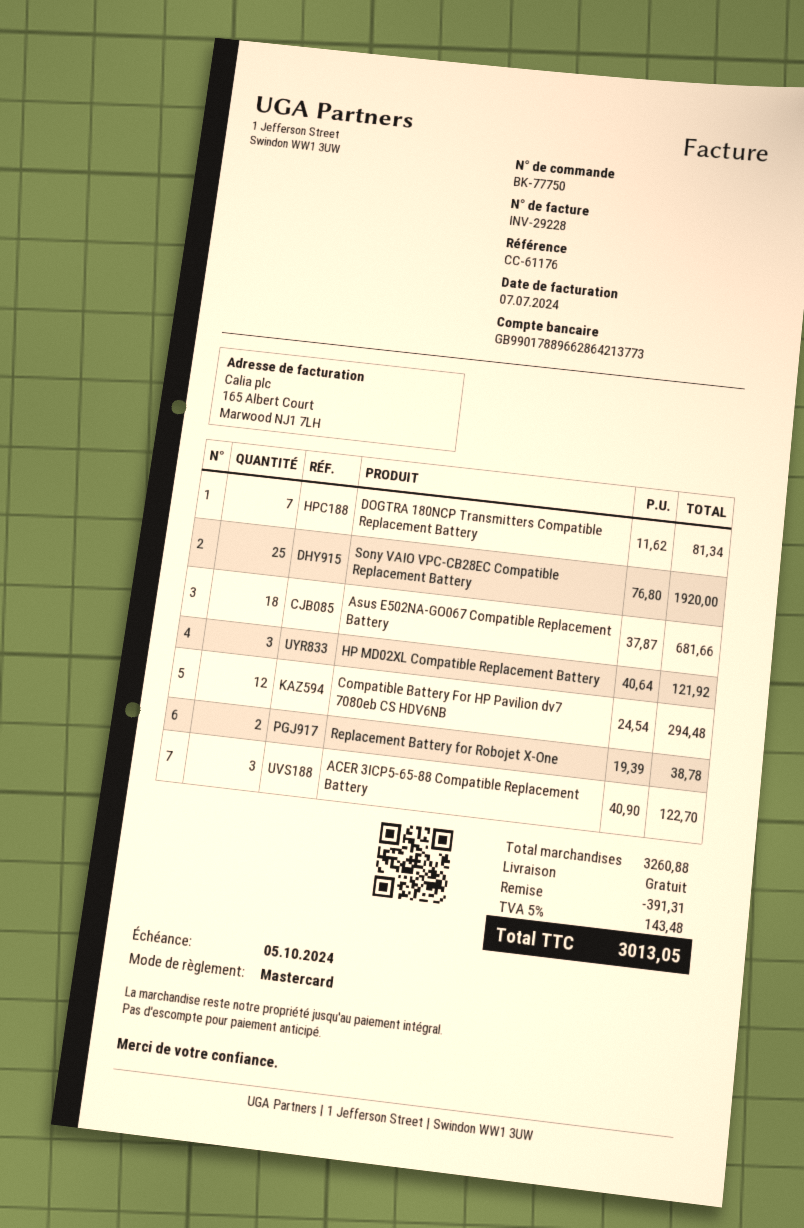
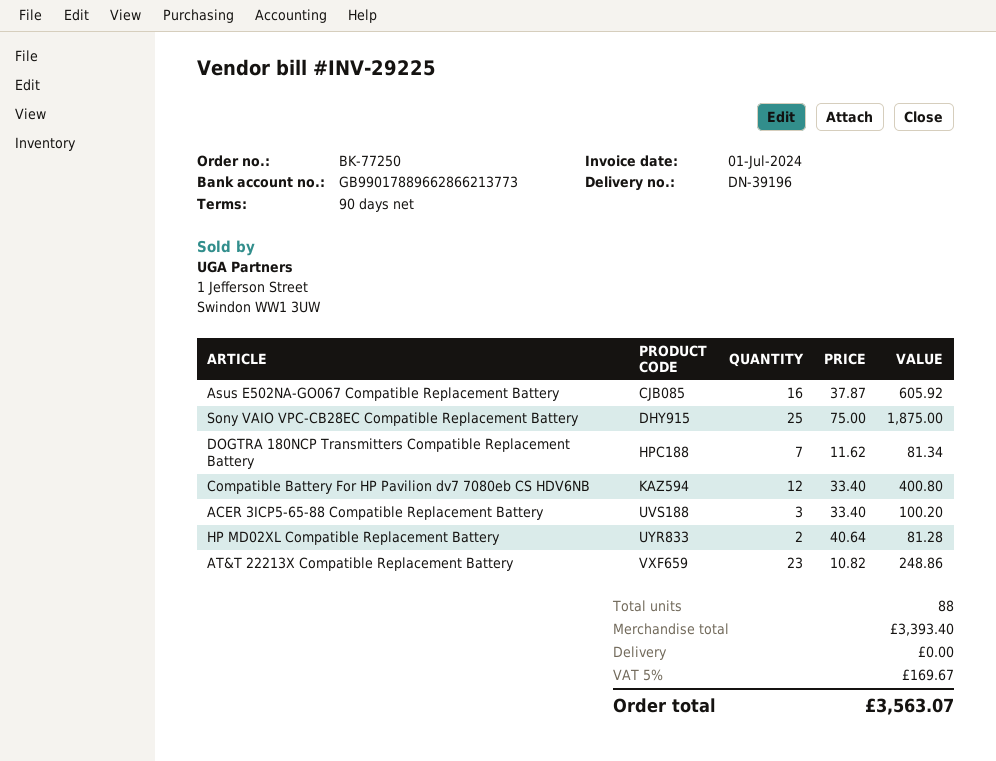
order number: BK-77750 -> BK-77250
invoice number: INV-29228 -> INV-29225
invoice date: 2024-07-07 -> 2024-07-01
bank account: GB99017889662864213773 -> GB99017889662866213773
Sony VAIO VPC-CB28EC Compatible Replacement Battery: 25 x 76.80 = 1920.00 -> 25 x 75.00 = 1875.00
Asus E502NA-GO067 Compatible Replacement Battery: 18 x 37.87 = 681.66 -> 16 x 37.87 = 605.92
HP MD02XL Compatible Replacement Battery: 3 x 40.64 = 121.92 -> 2 x 40.64 = 81.28
Compatible Battery For HP Pavilion dv7 7080eb CS HDV6NB: 12 x 24.54 = 294.48 -> 12 x 33.40 = 400.80
Replacement Battery for Robojet X-One: 2 x 19.39 = 38.78 -> none
ACER 3ICP5-65-88 Compatible Replacement Battery: 3 x 40.90 = 122.70 -> 3 x 33.40 = 100.20
AT&T 22213X Compatible Replacement Battery: none -> 23 x 10.82 = 248.86
subtotal: 3260.88 -> 3393.40
discount: 391.31 -> none
tax: 5% = 143.48 -> 5% = 169.67
total: 3013.05 -> 3563.07

